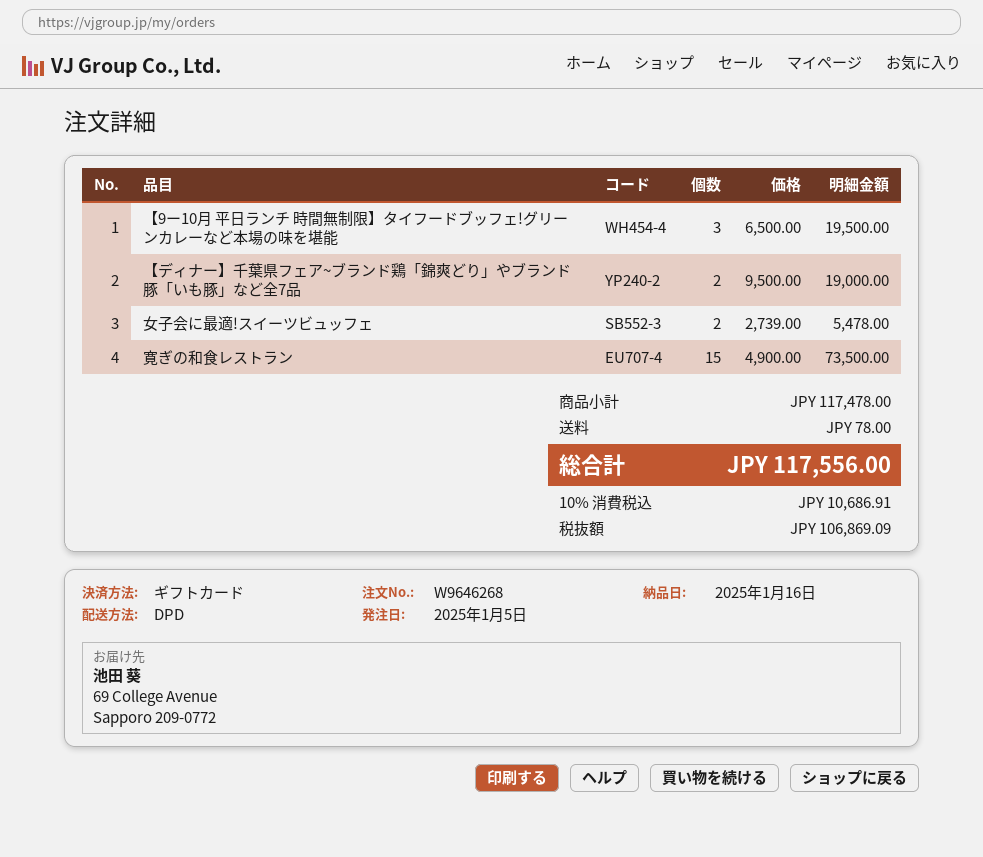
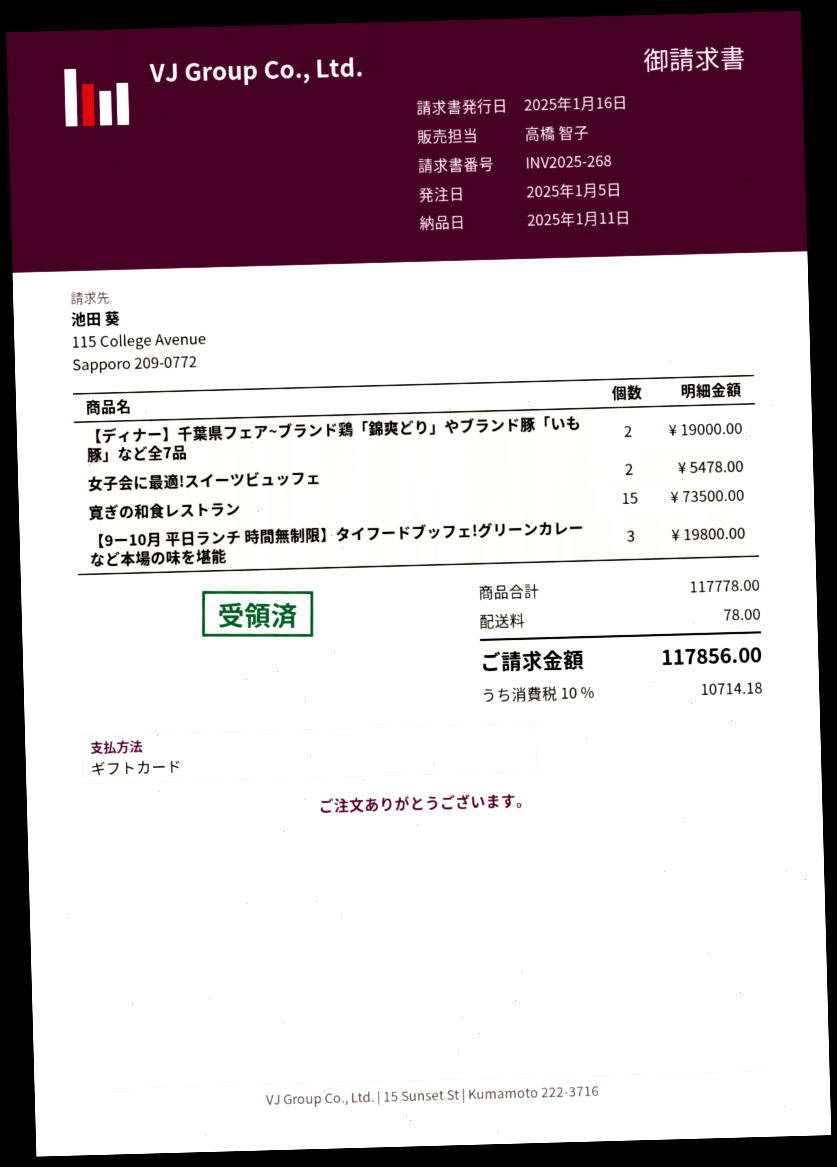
delivery date: 2025-01-16 -> 2025-01-11
【9ー10月 平日ランチ 時間無制限】タイフードブッフェ!グリーンカレーなど本場の味を堪能: 3 for 19500.00 -> 3 for 19800.00
subtotal: 117478.00 -> 117778.00
tax: 10% = 10686.91 -> 10% = 10714.18
total: 117556.00 -> 117856.00

